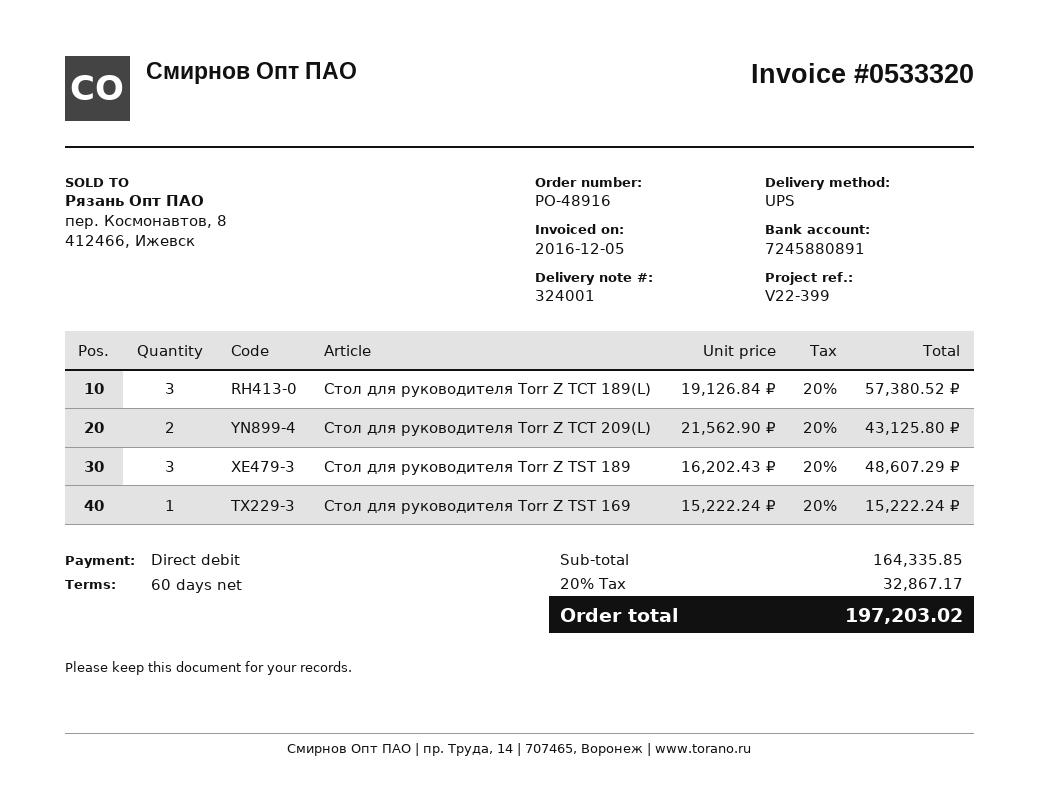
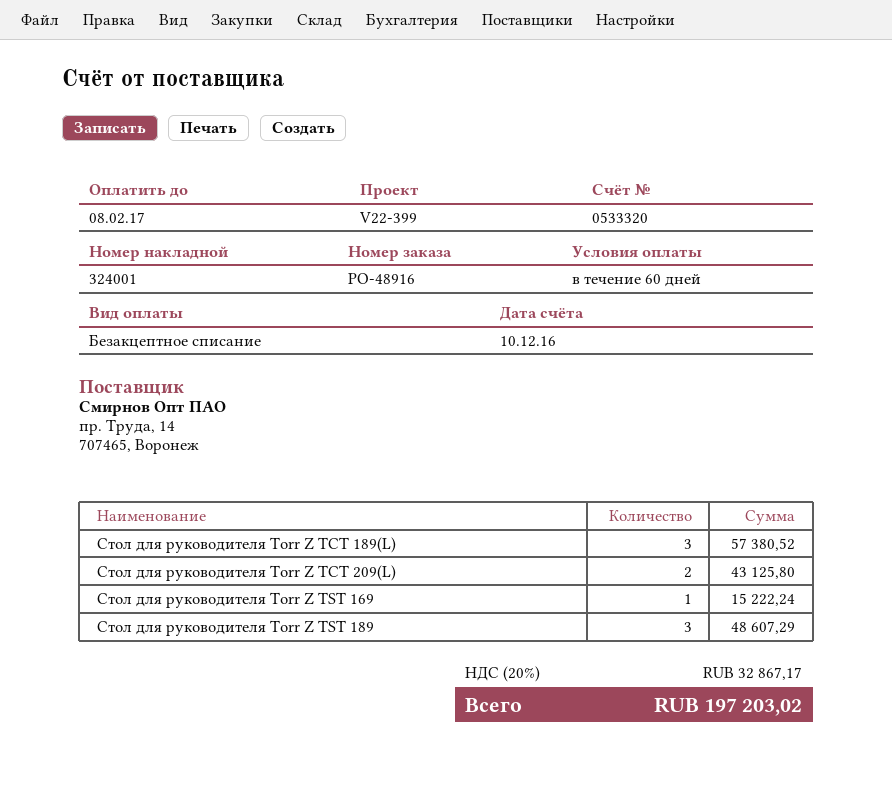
invoice date: 2016-12-05 -> 2016-12-10

